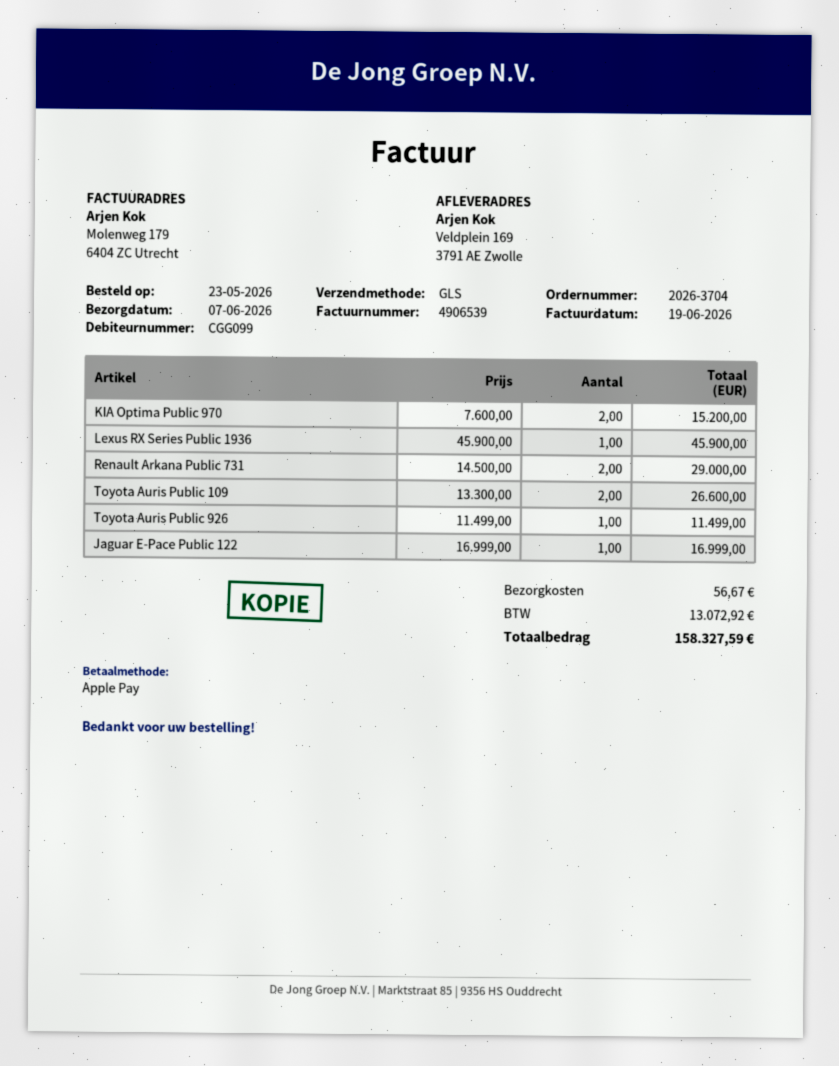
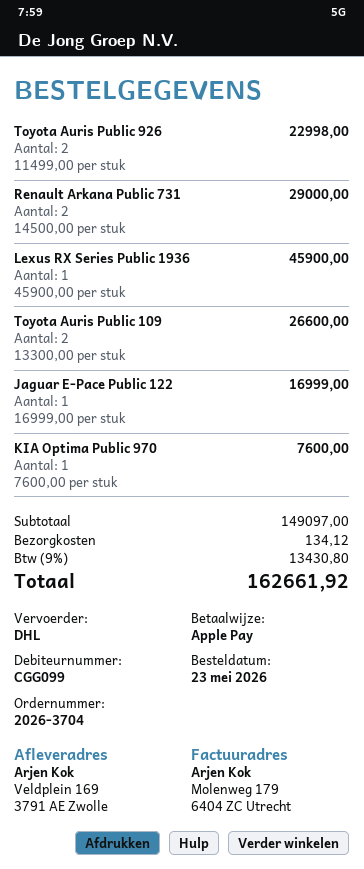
shipping method: GLS -> DHL
KIA Optima Public 970: 2 x 7600.00 = 15200.00 -> 1 x 7600.00 = 7600.00
Toyota Auris Public 926: 1 x 11499.00 = 11499.00 -> 2 x 11499.00 = 22998.00
shipping: 56.67 -> 134.12
tax: 13072.92 -> 13430.80
total: 158327.59 -> 162661.92

